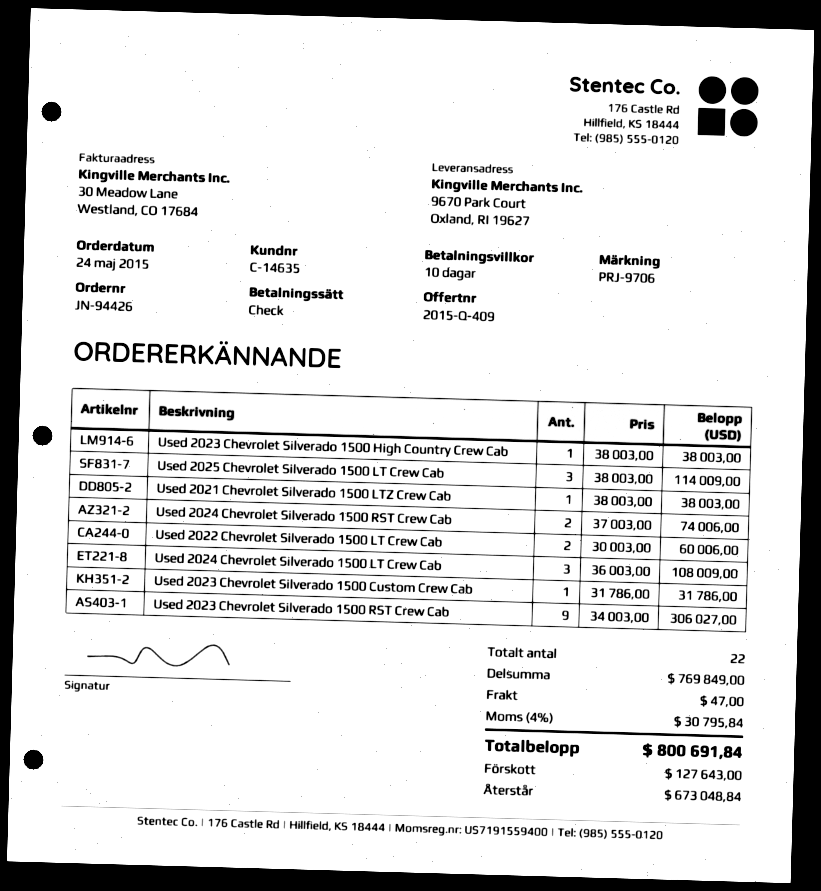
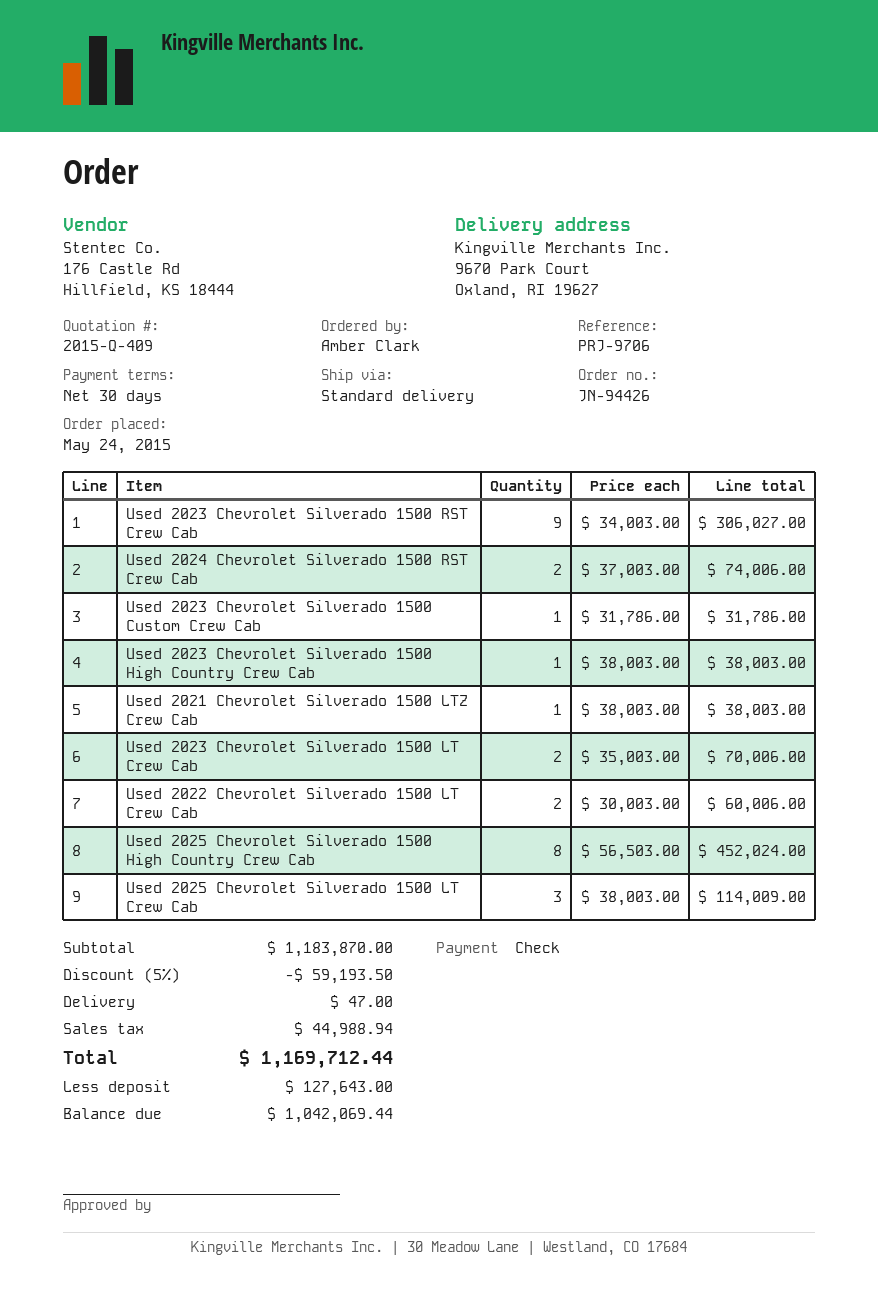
payment terms: 10 days -> 30 days
Used 2024 Chevrolet Silverado 1500 LT Crew Cab: 3 x 36003.00 = 108009.00 -> none
Used 2023 Chevrolet Silverado 1500 LT Crew Cab: none -> 2 x 35003.00 = 70006.00
Used 2025 Chevrolet Silverado 1500 High Country Crew Cab: none -> 8 x 56503.00 = 452024.00
subtotal: 769849.00 -> 1183870.00
discount: none -> 5% = 59193.50
tax: 30795.84 -> 44988.94
total: 800691.84 -> 1169712.44
balance: 673048.84 -> 1042069.44

